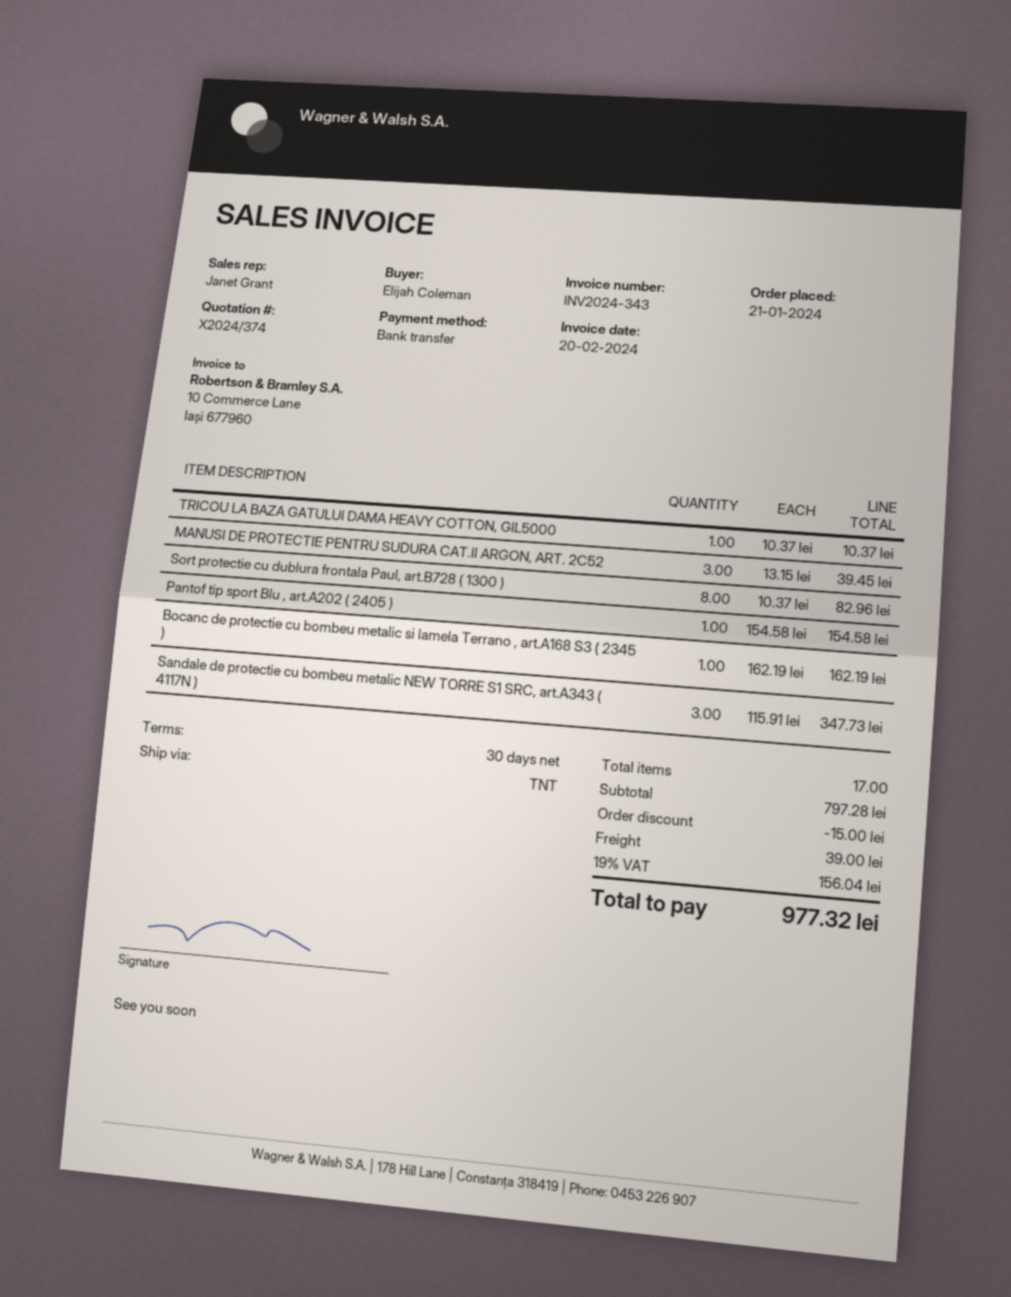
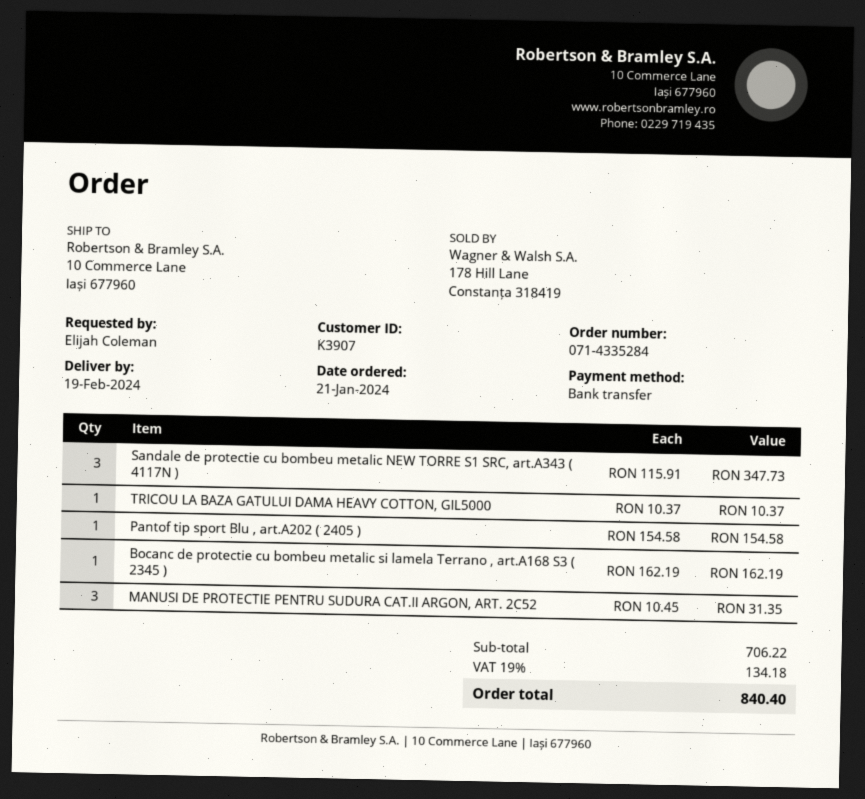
MANUSI DE PROTECTIE PENTRU SUDURA CAT.II ARGON, ART. 2C52: 3 x 13.15 = 39.45 -> 3 x 10.45 = 31.35
Sort protectie cu dublura frontala Paul, art.B728 ( 1300 ): 8 x 10.37 = 82.96 -> none
subtotal: 797.28 -> 706.22
discount: 15.00 -> none
shipping: 39.00 -> none
tax: 19% = 156.04 -> 19% = 134.18
total: 977.32 -> 840.40

